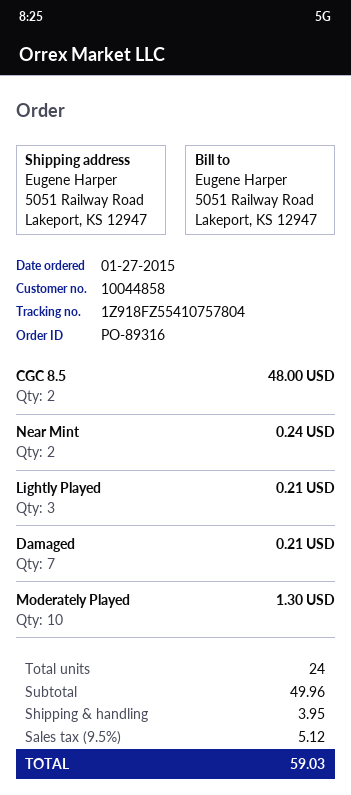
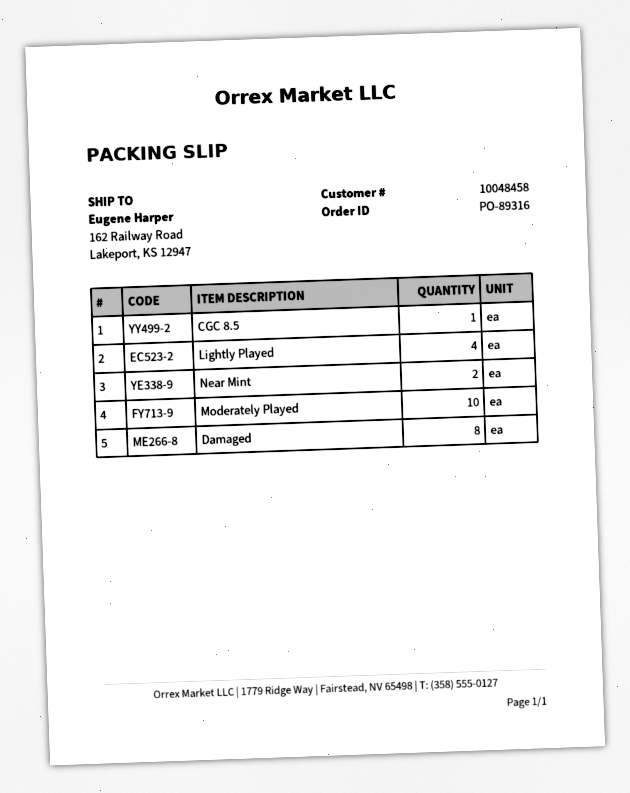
customer number: 10044858 -> 10048458
ship to: 5051 Railway Road, Lakeport, KS 12947 -> 162 Railway Road, Lakeport, KS 12947
CGC 8.5: 2 -> 1
Lightly Played: 3 -> 4
Damaged: 7 -> 8

